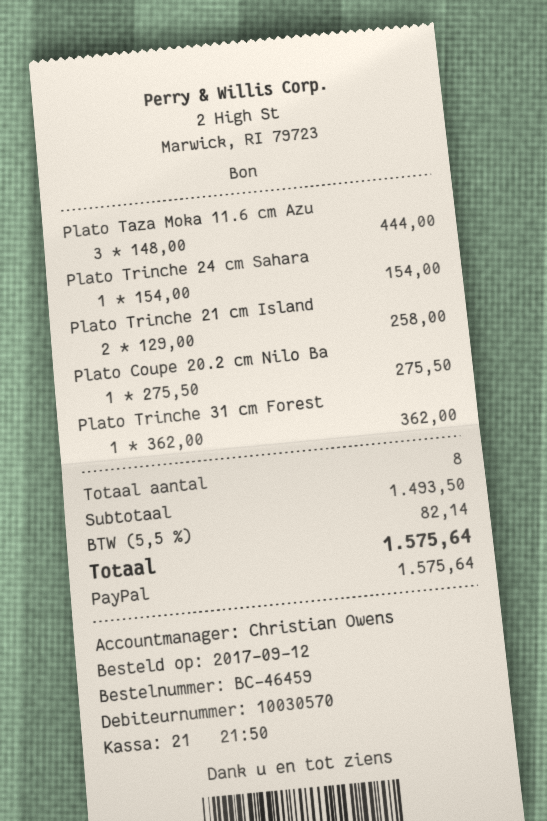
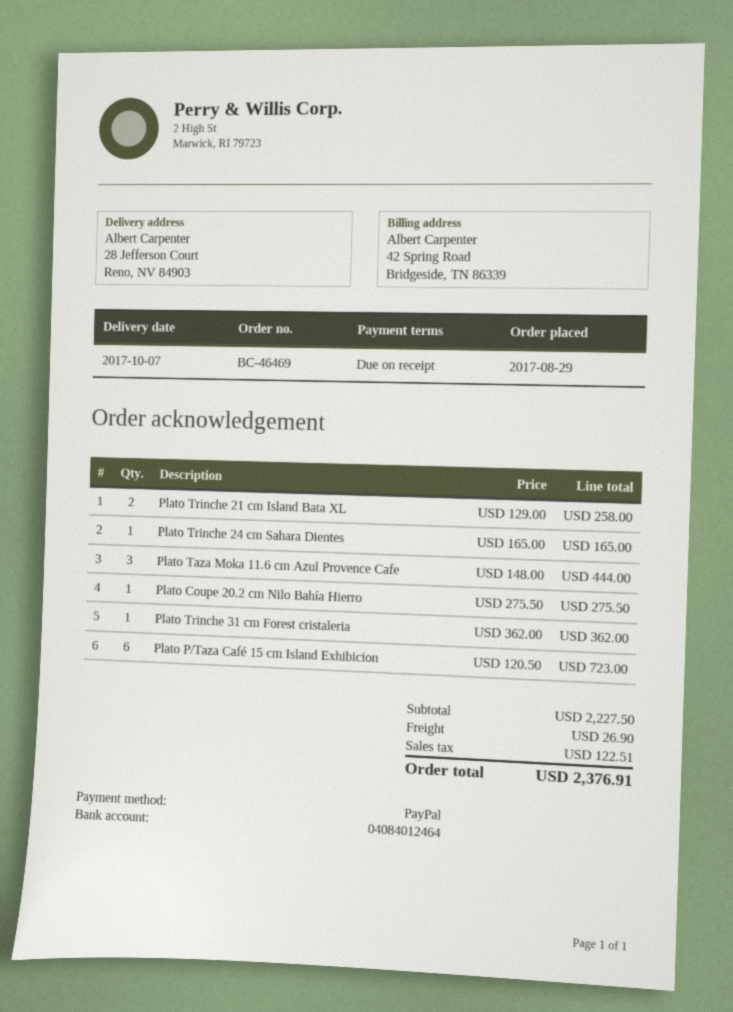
order number: BC-46459 -> BC-46469
order date: 2017-09-12 -> 2017-08-29
Plato Trinche 24 cm Sahara: 1 x 154.00 = 154.00 -> 1 x 165.00 = 165.00
Plato P/Taza Café 15 cm Island Exhibicion: none -> 6 x 120.50 = 723.00
subtotal: 1493.50 -> 2227.50
shipping: none -> 26.90
tax: 82.14 -> 122.51
total: 1575.64 -> 2376.91

